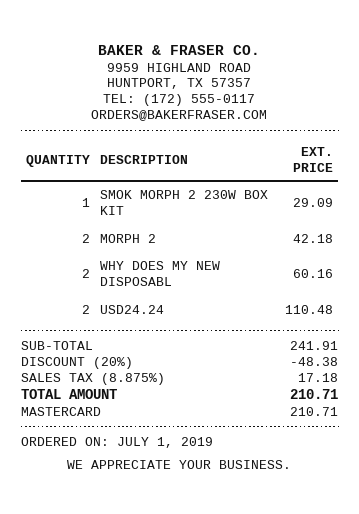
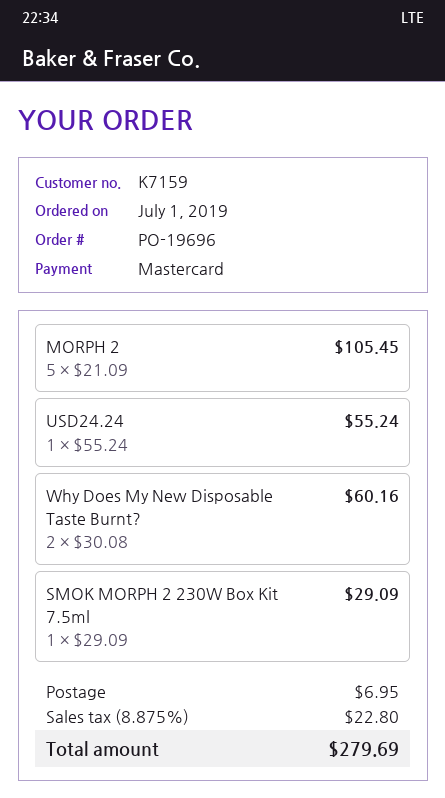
MORPH 2: 2 for 42.18 -> 5 for 105.45
USD24.24: 2 for 110.48 -> 1 for 55.24
discount: 20% = 48.38 -> none
shipping: none -> 6.95
tax: 8.875% = 17.18 -> 8.875% = 22.80
total: 210.71 -> 279.69

